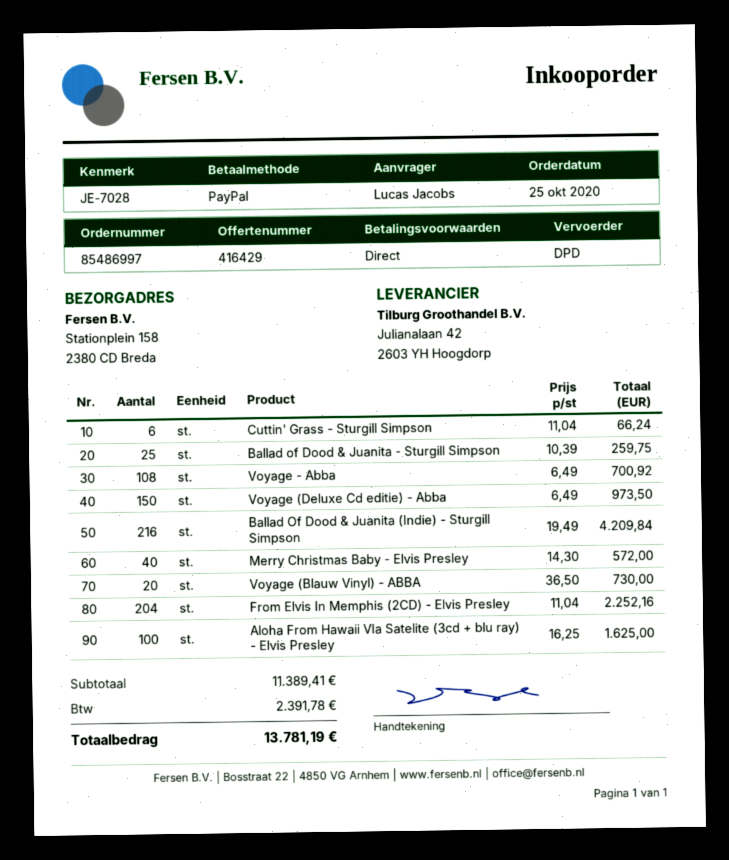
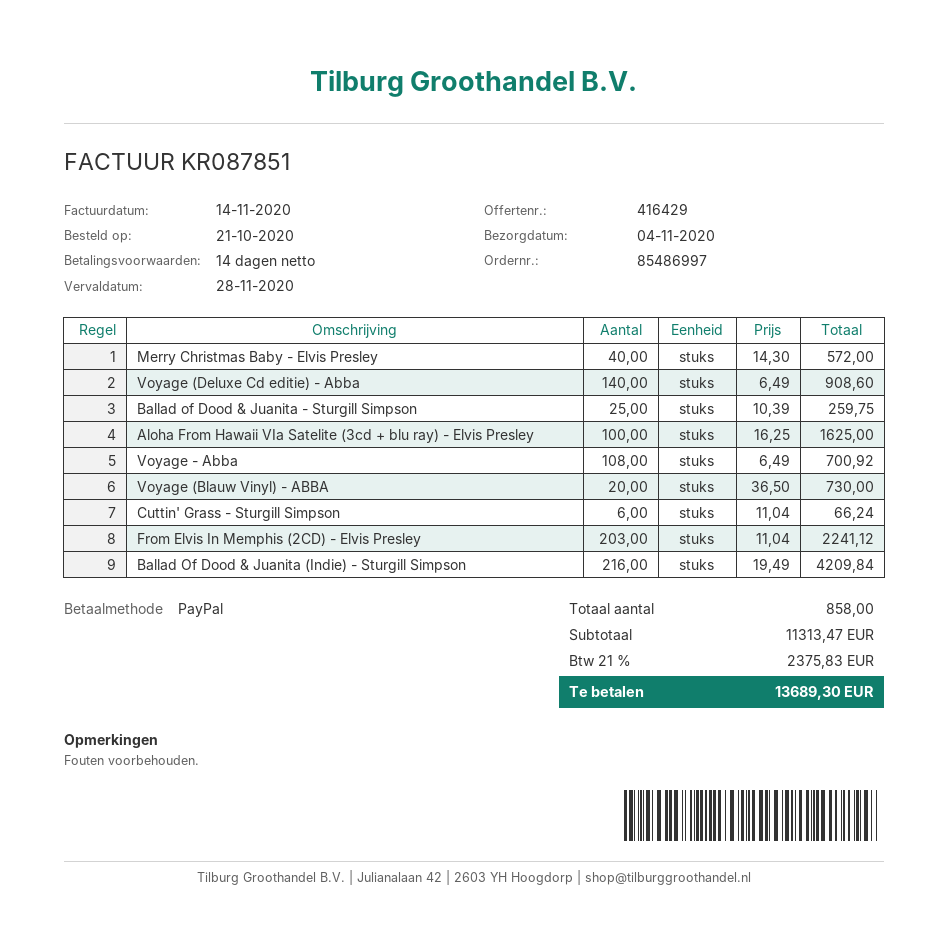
order date: 2020-10-25 -> 2020-10-21
payment terms: on receipt -> 14 days
Voyage (Deluxe Cd editie) - Abba: 150 x 6.49 = 973.50 -> 140 x 6.49 = 908.60
From Elvis In Memphis (2CD) - Elvis Presley: 204 x 11.04 = 2252.16 -> 203 x 11.04 = 2241.12
subtotal: 11389.41 -> 11313.47
tax: 2391.78 -> 2375.83
total: 13781.19 -> 13689.30

